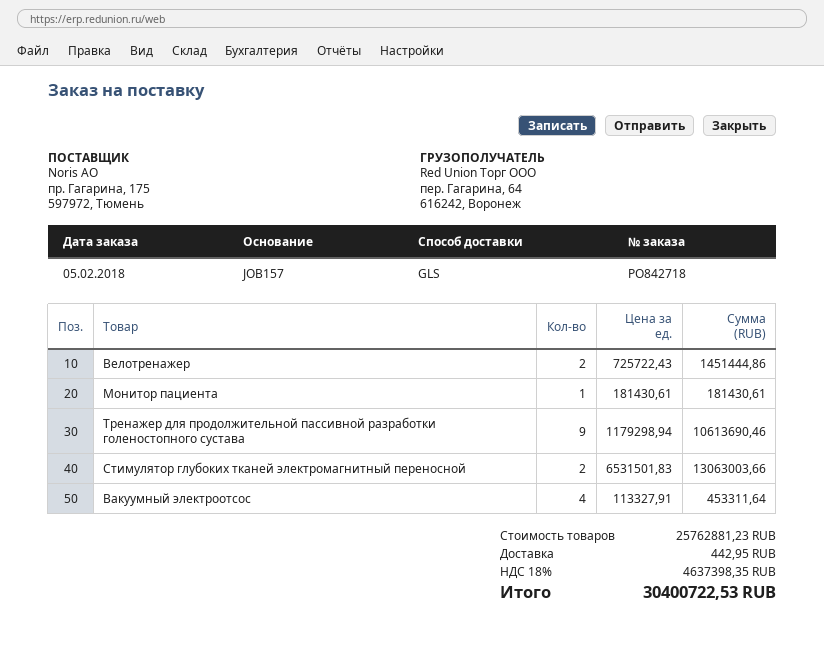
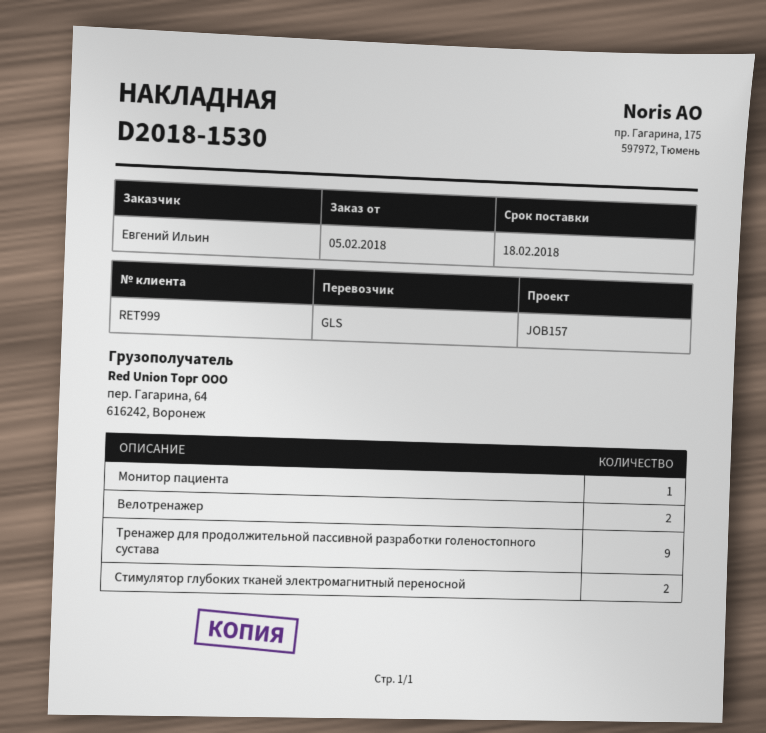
Вакуумный электроотсос: 4 -> none

